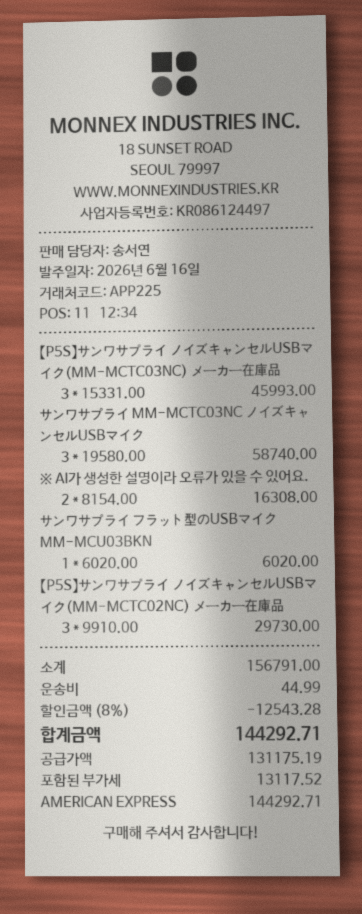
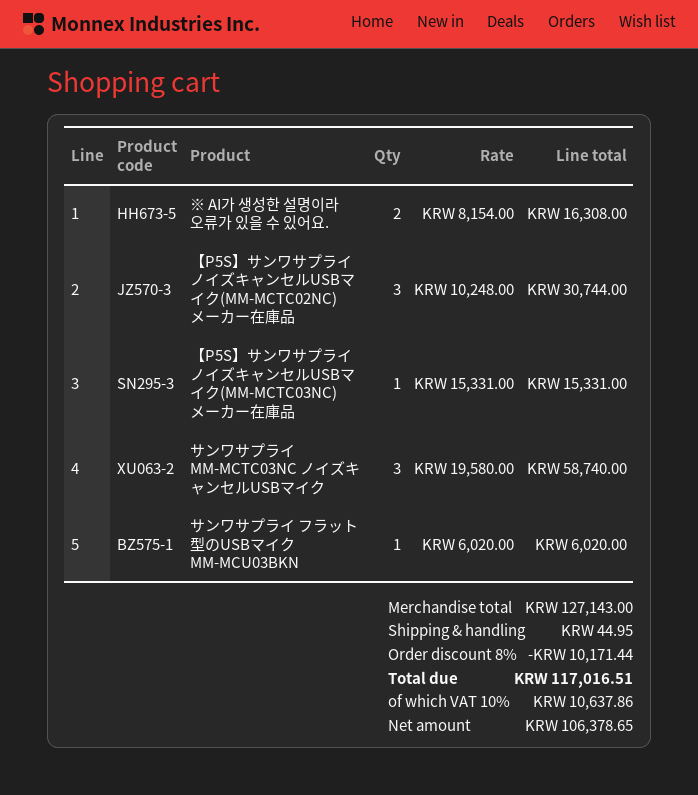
【P5S】サンワサプライ ノイズキャンセルUSBマイク(MM-MCTC03NC) メーカー在庫品: 3 x 15331.00 = 45993.00 -> 1 x 15331.00 = 15331.00
【P5S】サンワサプライ ノイズキャンセルUSBマイク(MM-MCTC02NC) メーカー在庫品: 3 x 9910.00 = 29730.00 -> 3 x 10248.00 = 30744.00
subtotal: 156791.00 -> 127143.00
discount: 8% = 12543.28 -> 8% = 10171.44
shipping: 44.99 -> 44.95
net: 131175.19 -> 106378.65
tax: 13117.52 -> 10637.86
total: 144292.71 -> 117016.51

